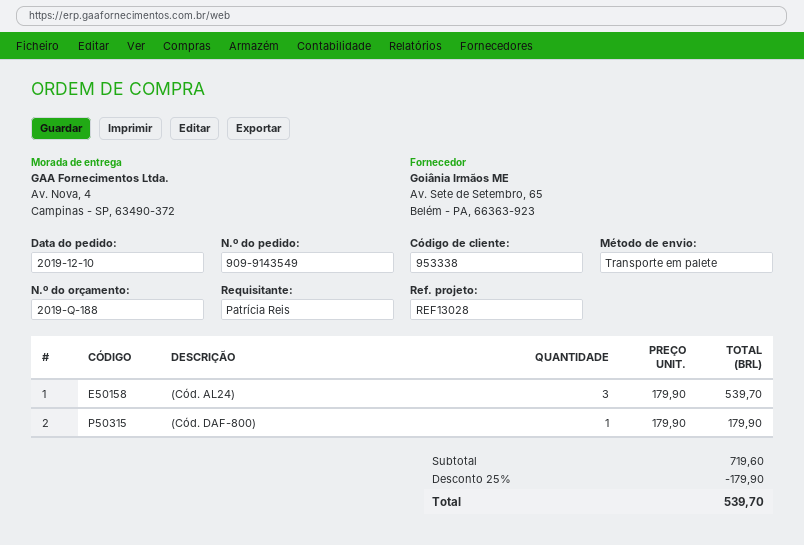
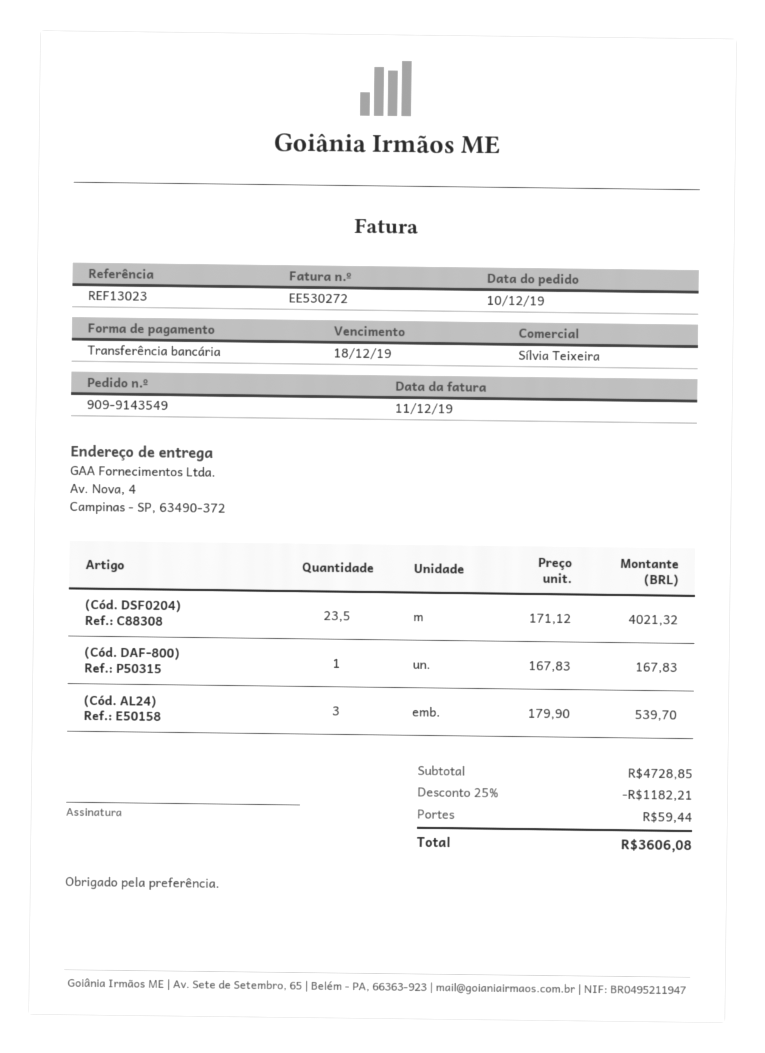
reference: REF13028 -> REF13023
(Cód. DAF-800): 1 x 179.90 = 179.90 -> 1 x 167.83 = 167.83
(Cód. DSF0204): none -> 23.5 x 171.12 = 4021.32
subtotal: 719.60 -> 4728.85
discount: 25% = 179.90 -> 25% = 1182.21
shipping: none -> 59.44
total: 539.70 -> 3606.08

